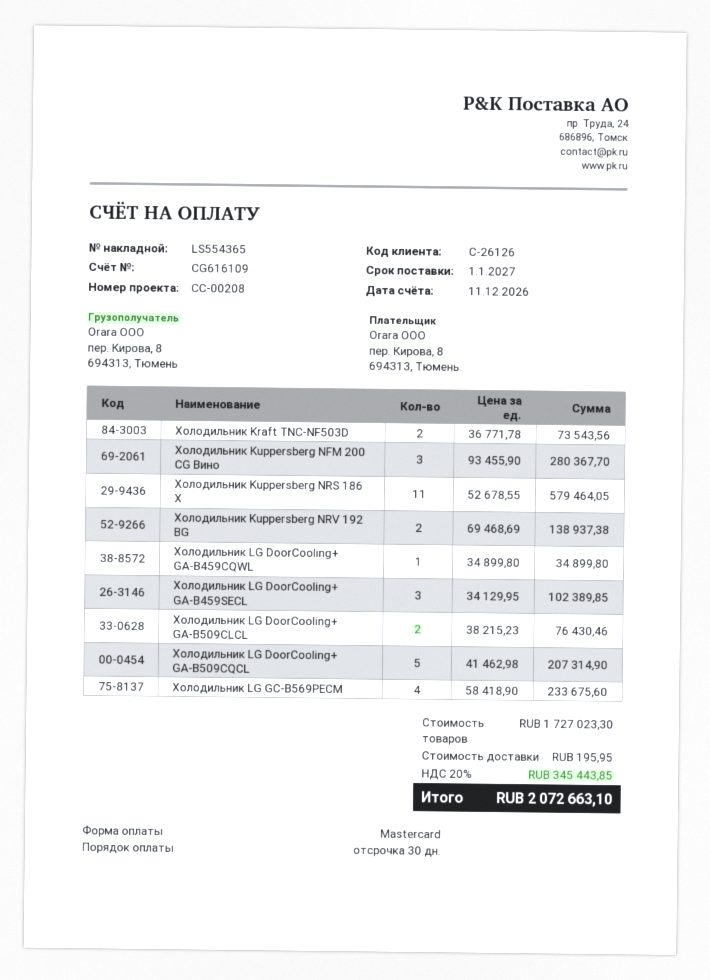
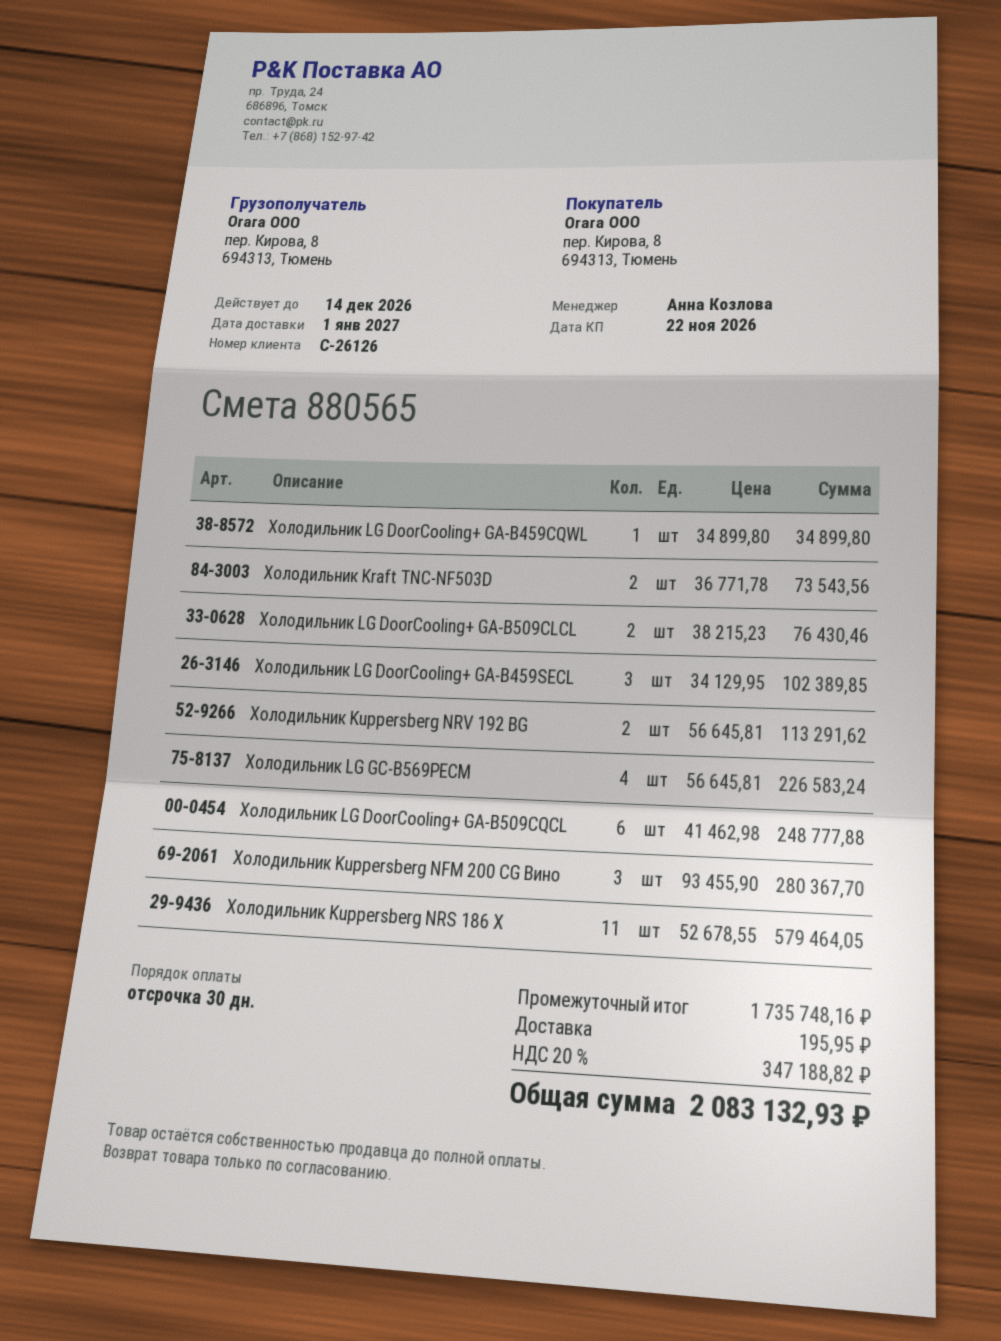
Холодильник Kuppersberg NRV 192 BG: 2 x 69468.69 = 138937.38 -> 2 x 56645.81 = 113291.62
Холодильник LG DoorCooling+ GA-B509CQCL: 5 x 41462.98 = 207314.90 -> 6 x 41462.98 = 248777.88
Холодильник LG GC-B569PECM: 4 x 58418.90 = 233675.60 -> 4 x 56645.81 = 226583.24
subtotal: 1727023.30 -> 1735748.16
tax: 20% = 345443.85 -> 20% = 347188.82
total: 2072663.10 -> 2083132.93

